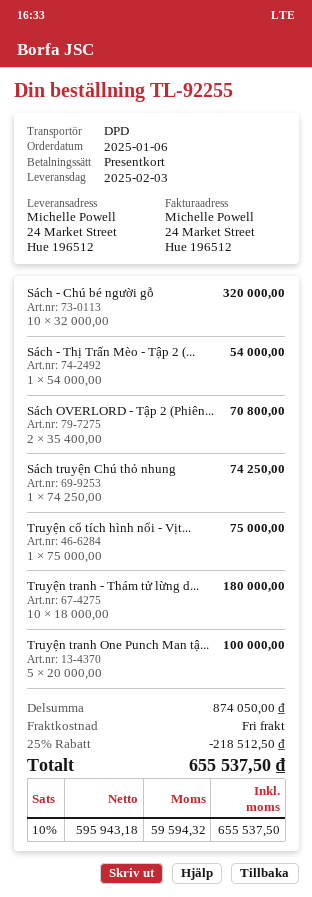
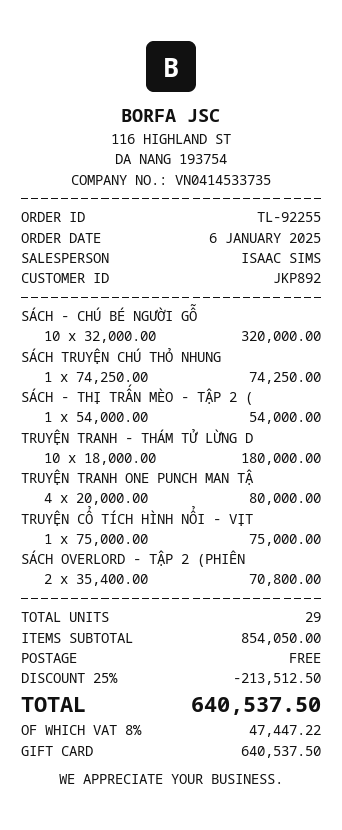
Truyện tranh One Punch Man tậ...: 5 x 20000.00 = 100000.00 -> 4 x 20000.00 = 80000.00
subtotal: 874050.00 -> 854050.00
discount: 25% = 218512.50 -> 25% = 213512.50
tax: 10% = 59594.32 -> 8% = 47447.22
total: 655537.50 -> 640537.50

